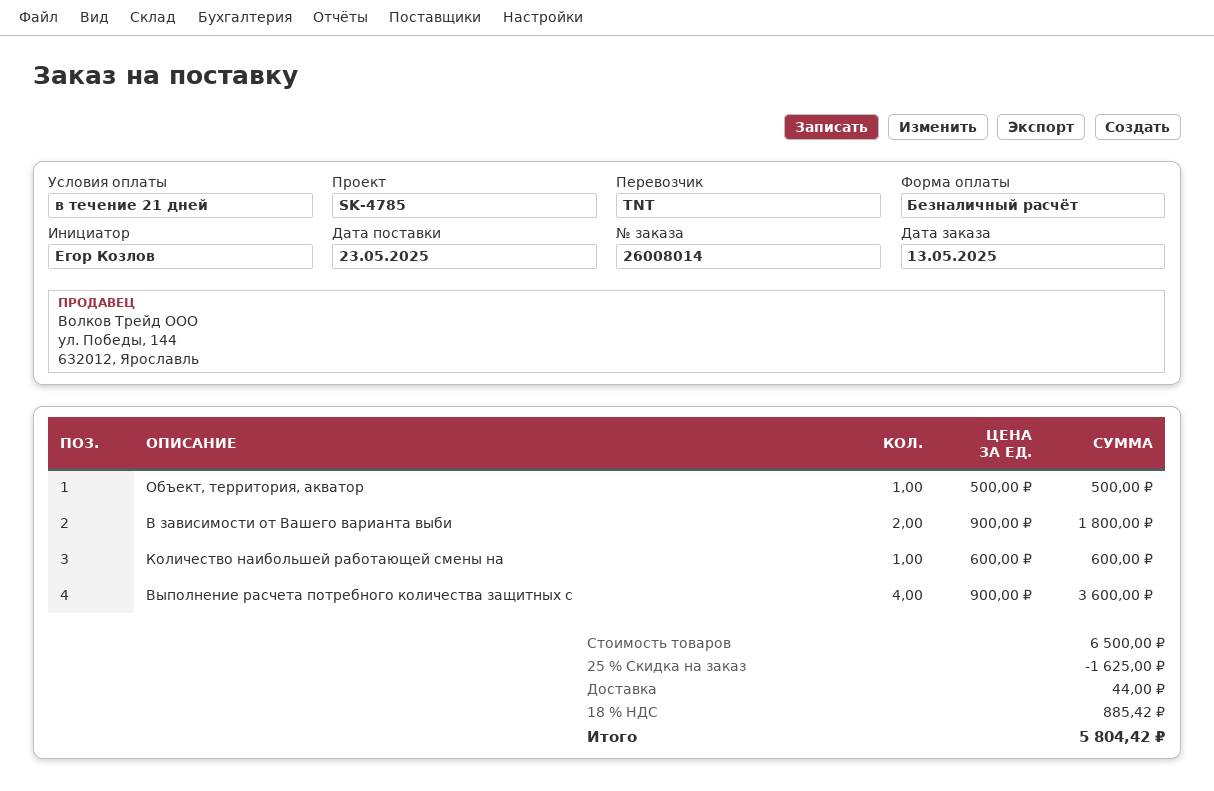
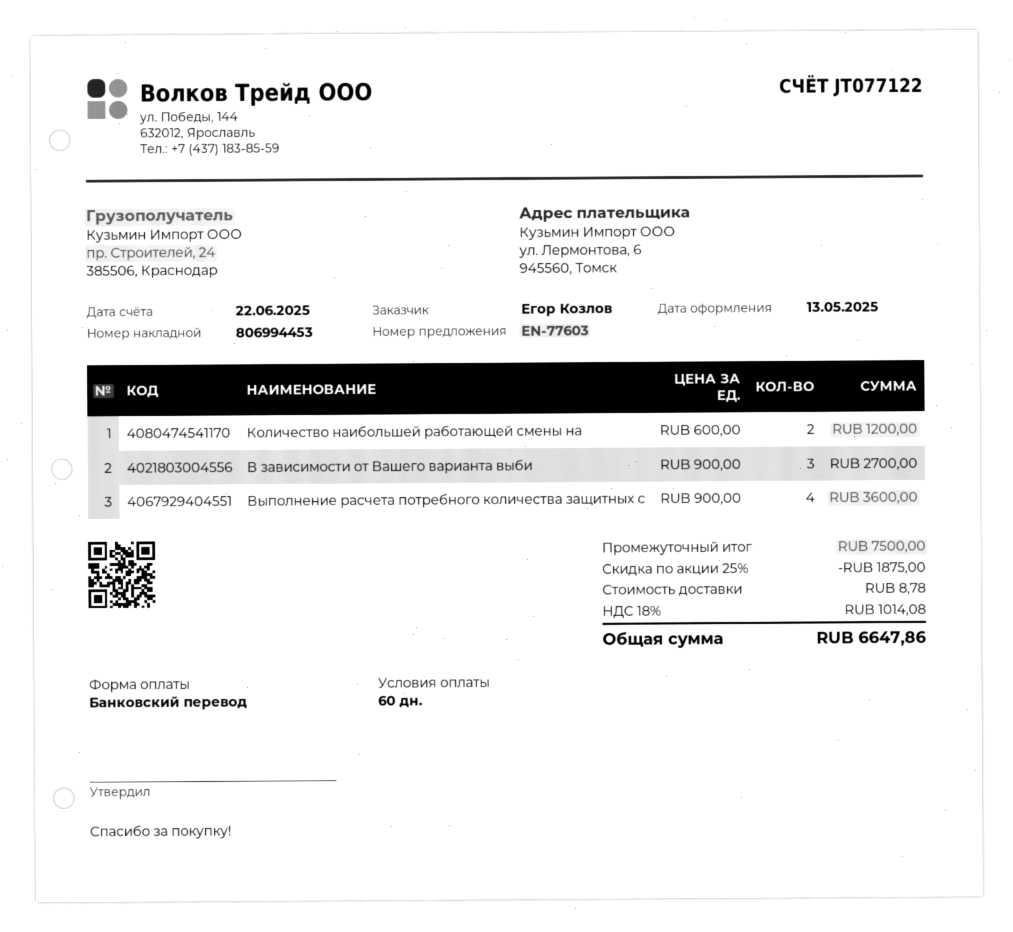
payment terms: 21 days -> 60 days
Объект, территория, акватор: 1 x 500.00 = 500.00 -> none
В зависимости от Вашего варианта выби: 2 x 900.00 = 1800.00 -> 3 x 900.00 = 2700.00
Количество наибольшей работающей смены на: 1 x 600.00 = 600.00 -> 2 x 600.00 = 1200.00
subtotal: 6500.00 -> 7500.00
discount: 25% = 1625.00 -> 25% = 1875.00
shipping: 44.00 -> 8.78
tax: 18% = 885.42 -> 18% = 1014.08
total: 5804.42 -> 6647.86

